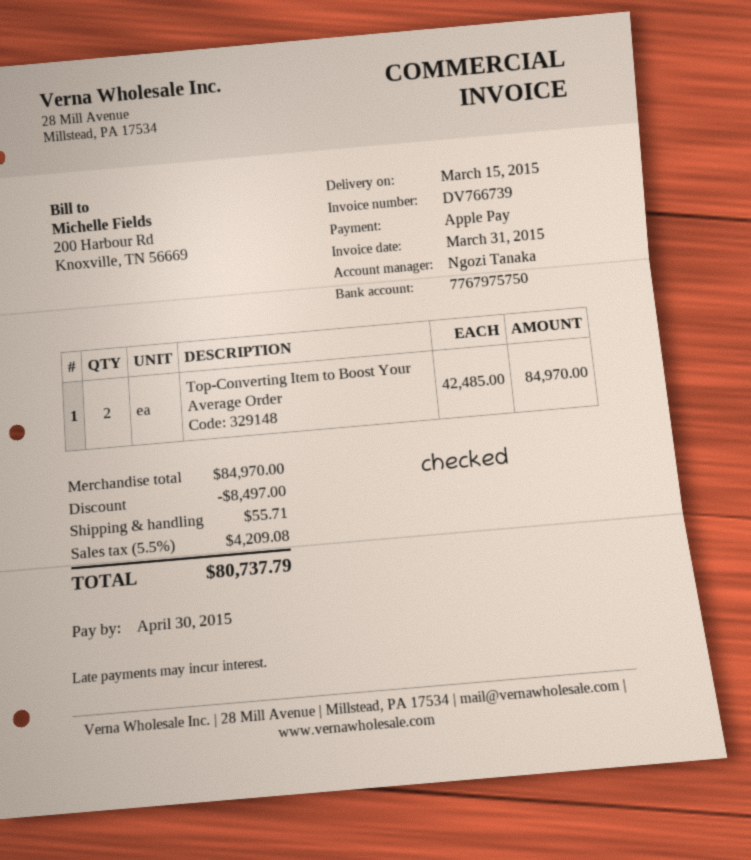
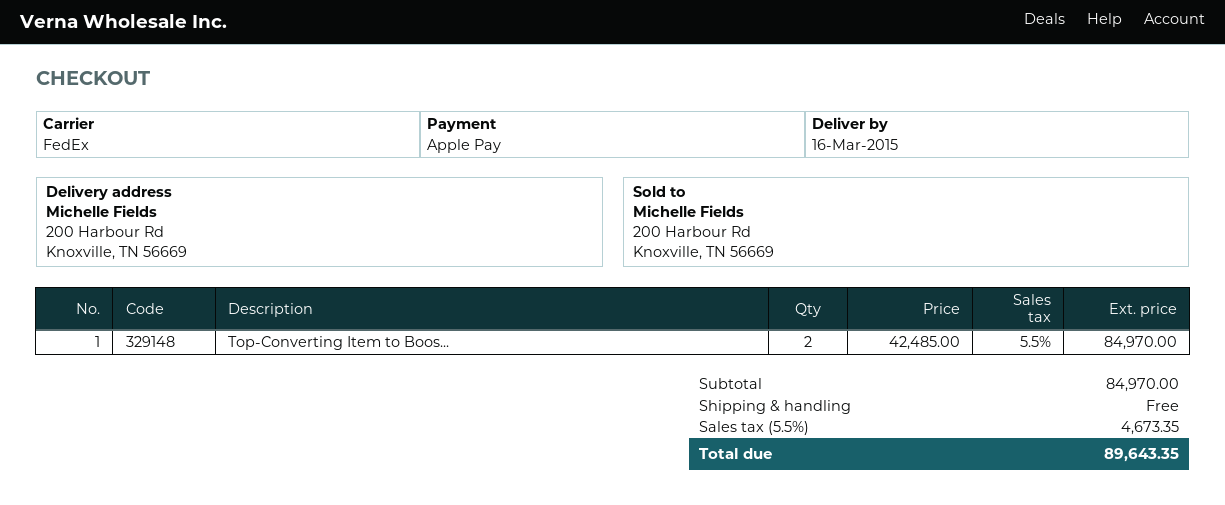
delivery date: 2015-03-15 -> 2015-03-16
discount: 8497.00 -> none
shipping: 55.71 -> 0.00
tax: 5.5% = 4209.08 -> 5.5% = 4673.35
total: 80737.79 -> 89643.35

